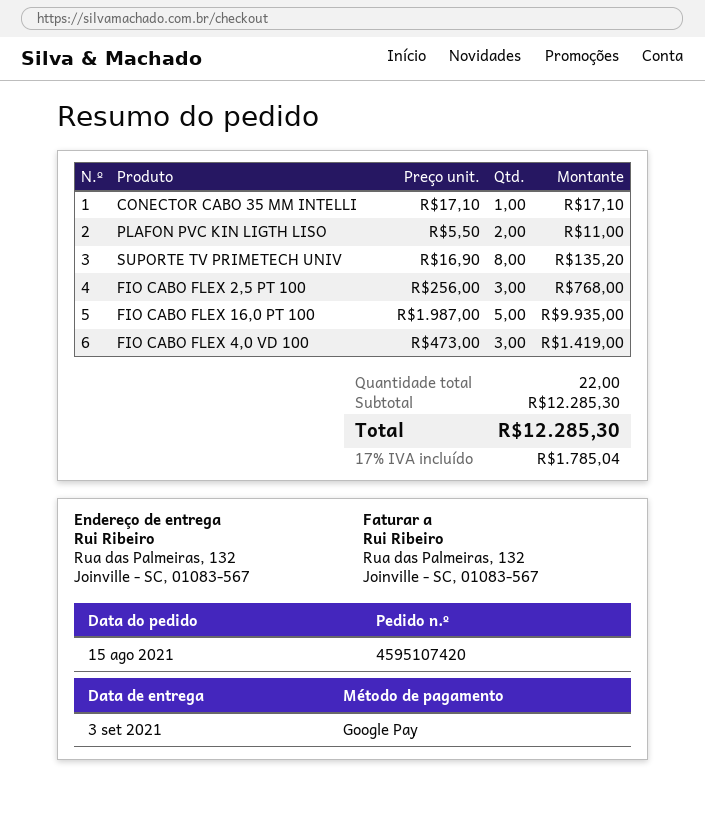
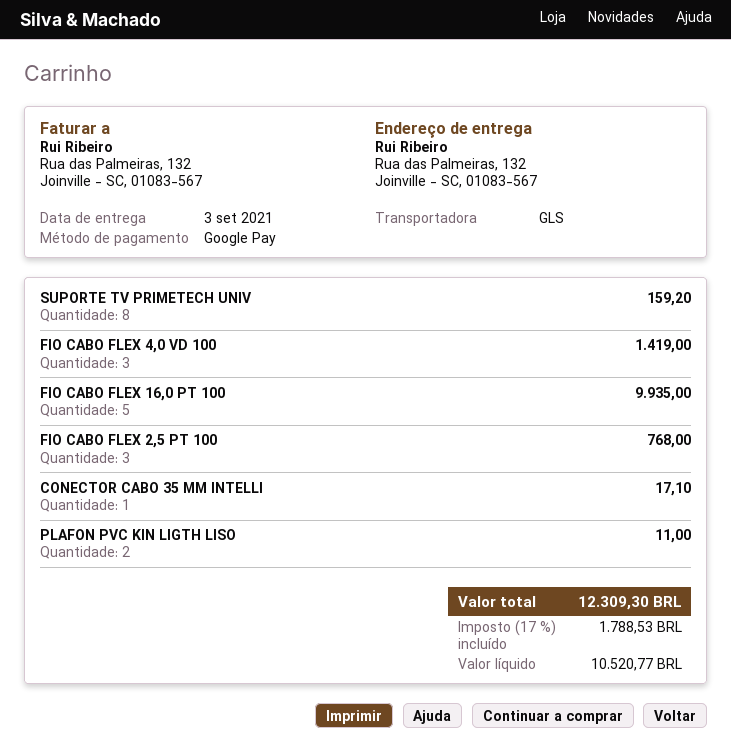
SUPORTE TV PRIMETECH UNIV: 8 for 135.20 -> 8 for 159.20
tax: 17% = 1785.04 -> 17% = 1788.53
total: 12285.30 -> 12309.30

